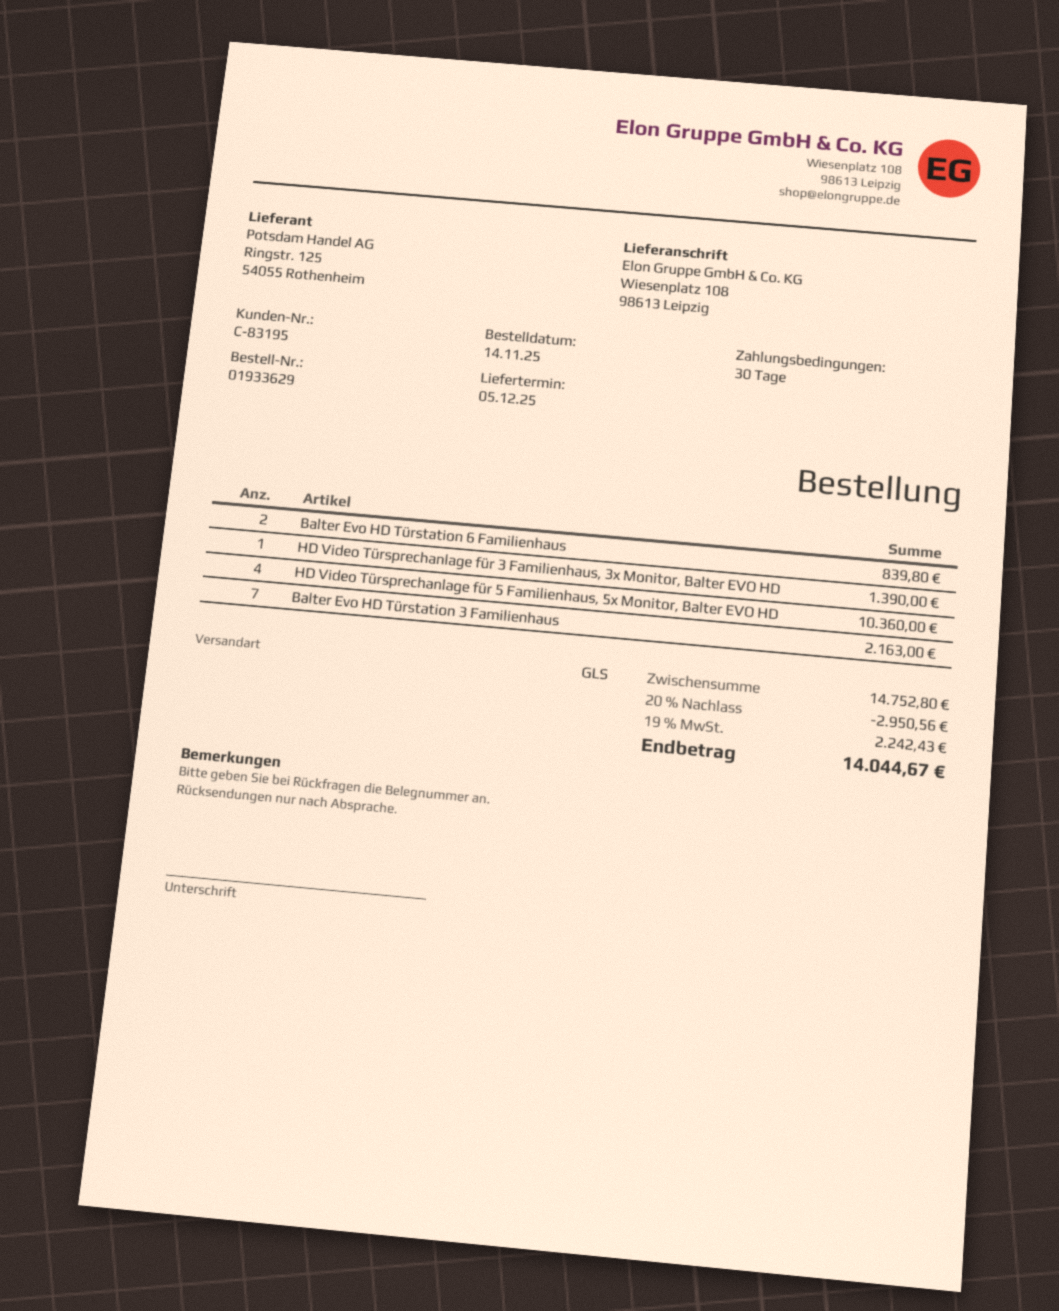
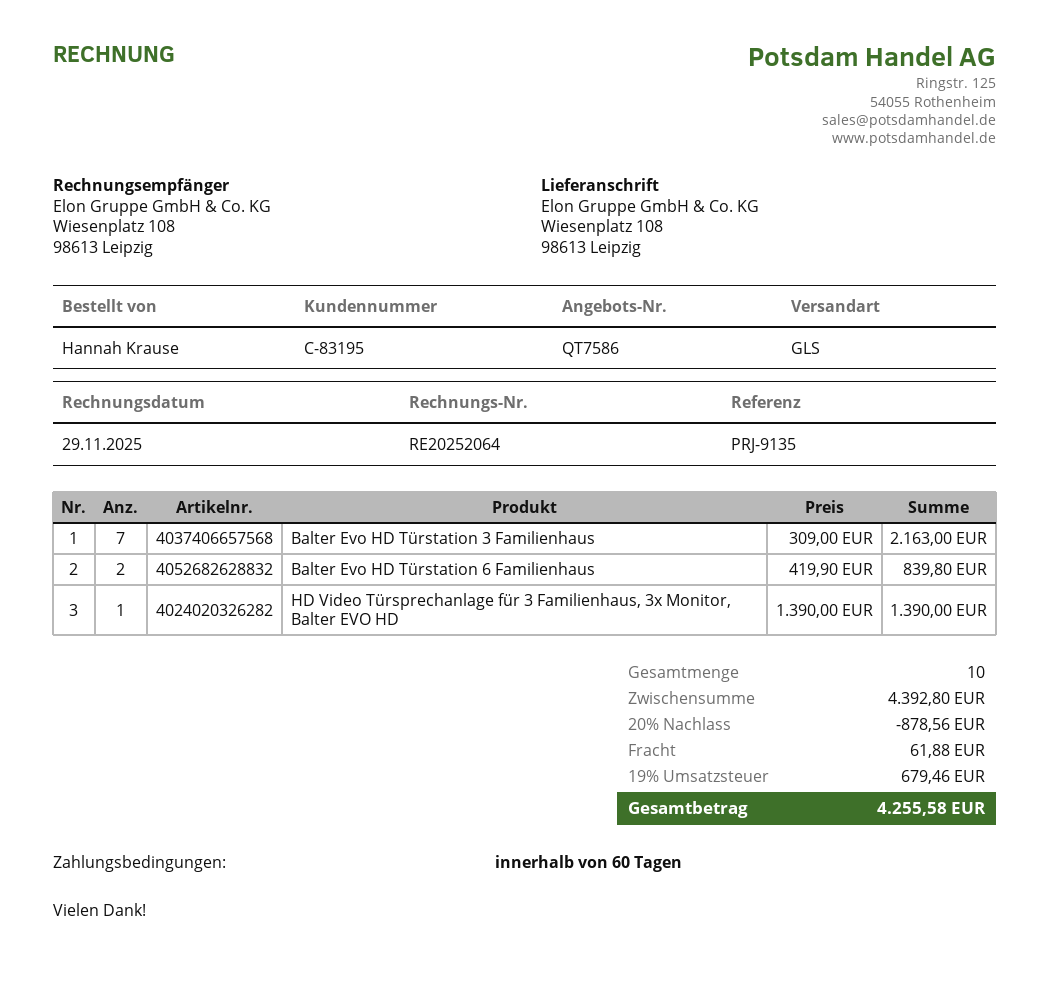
payment terms: 30 days -> 60 days
HD Video Türsprechanlage für 5 Familienhaus, 5x Monitor, Balter EVO HD: 4 for 10360.00 -> none
subtotal: 14752.80 -> 4392.80
discount: 20% = 2950.56 -> 20% = 878.56
shipping: none -> 61.88
tax: 19% = 2242.43 -> 19% = 679.46
total: 14044.67 -> 4255.58

